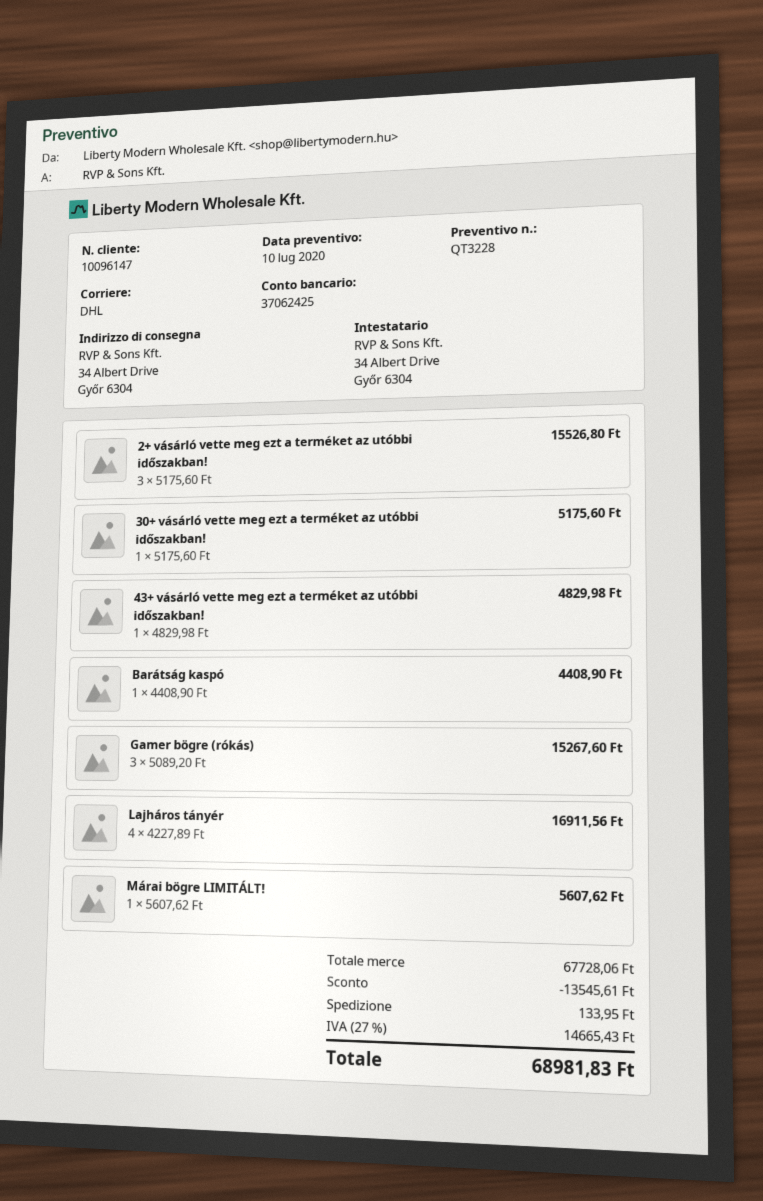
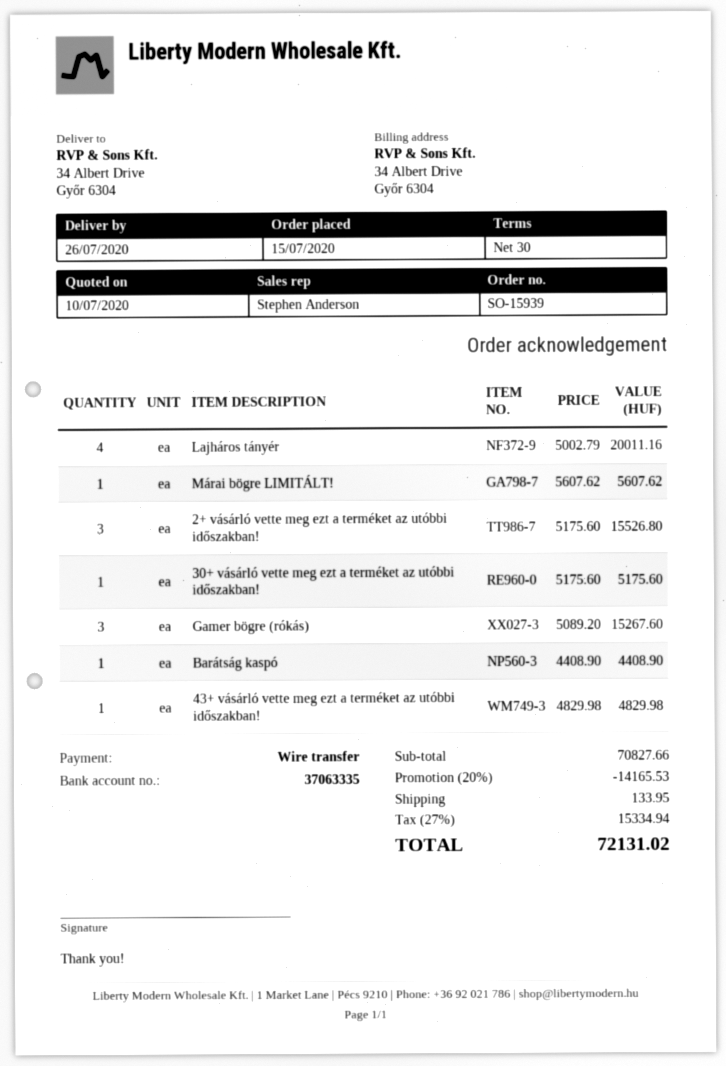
bank account: 37062425 -> 37063335
Lajháros tányér: 4 x 4227.89 = 16911.56 -> 4 x 5002.79 = 20011.16
subtotal: 67728.06 -> 70827.66
discount: 13545.61 -> 14165.53
tax: 27% = 14665.43 -> 27% = 15334.94
total: 68981.83 -> 72131.02

